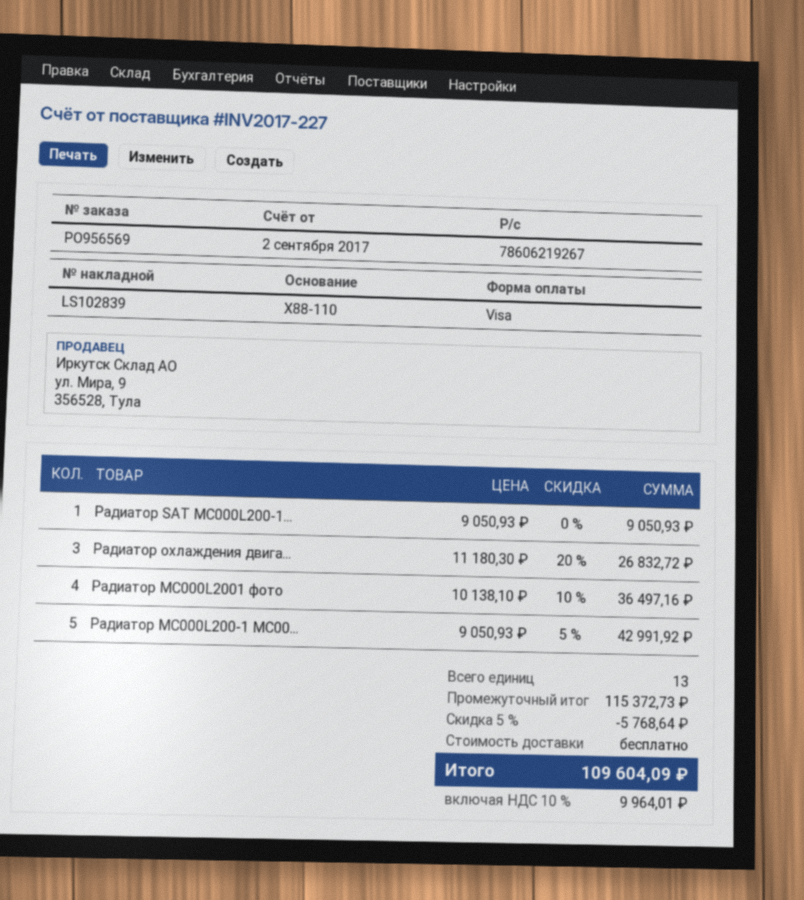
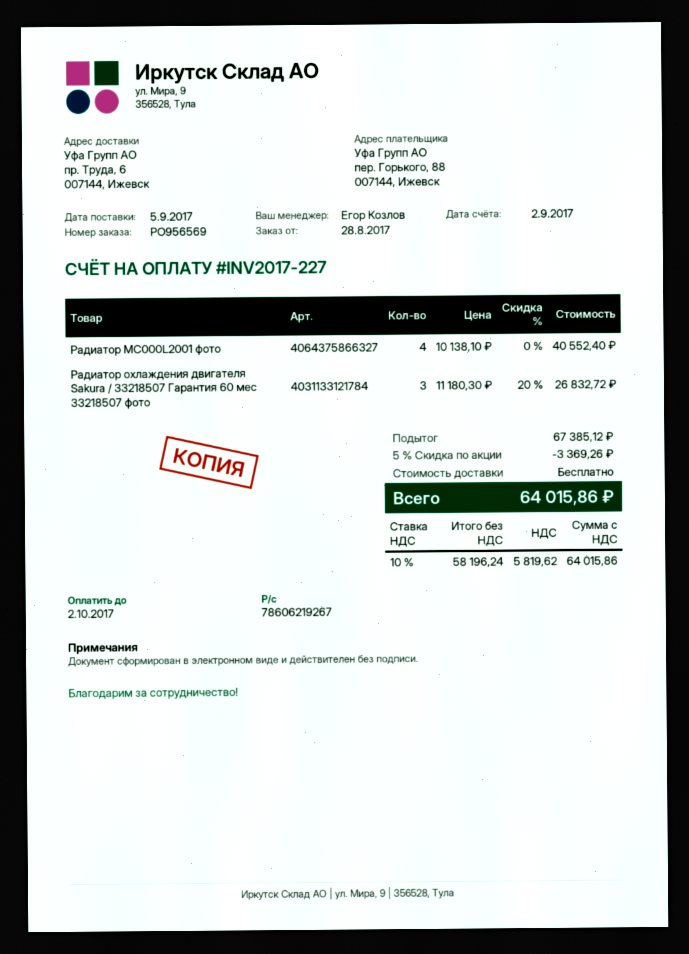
Радиатор SAT MC000L200-1...: 1 x 9050.93 = 9050.93 -> none
Радиатор MC000L2001 фото: 4 x 10138.10 - 10% = 36497.16 -> 4 x 10138.10 = 40552.40
Радиатор MC000L200-1 MC00...: 5 x 9050.93 - 5% = 42991.92 -> none
subtotal: 115372.73 -> 67385.12
discount: 5% = 5768.64 -> 5% = 3369.26
tax: 10% = 9964.01 -> 10% = 5819.62
total: 109604.09 -> 64015.86

